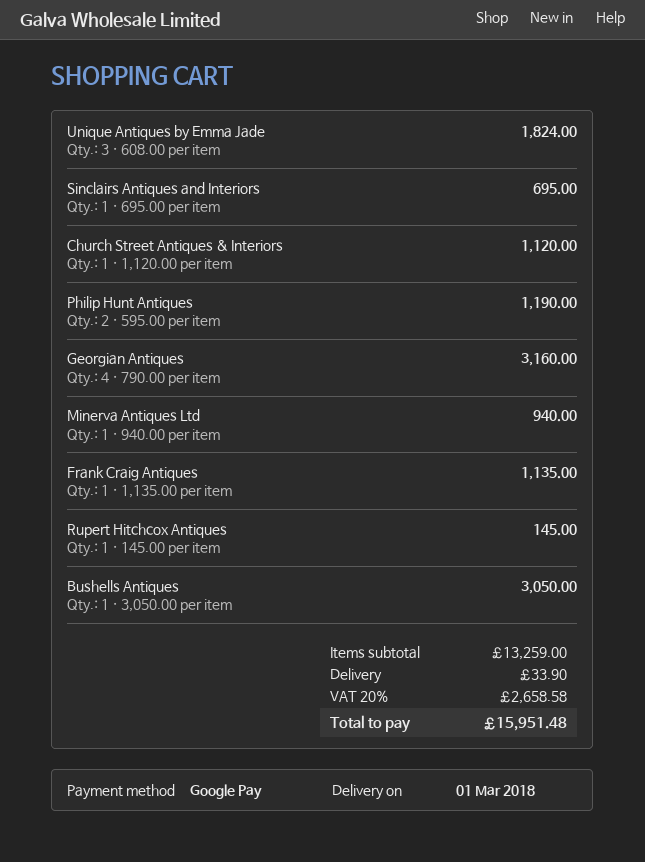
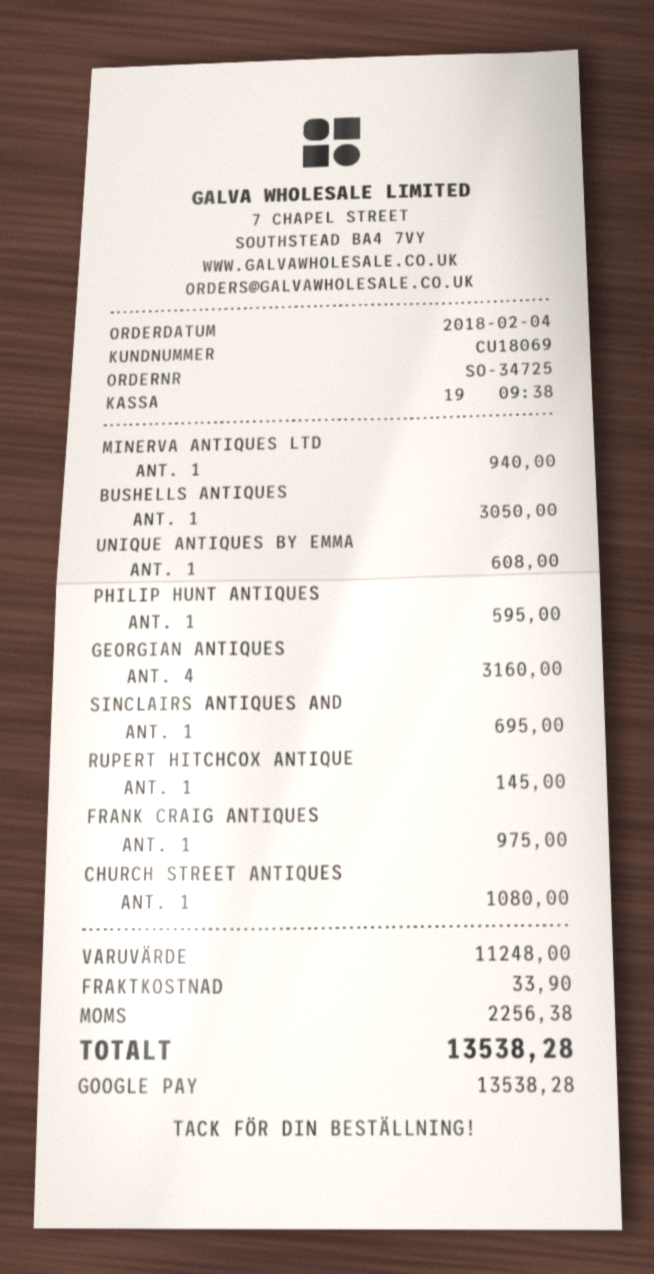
Unique Antiques by Emma Jade: 3 for 1824.00 -> 1 for 608.00
Church Street Antiques & Interiors: 1 for 1120.00 -> 1 for 1080.00
Philip Hunt Antiques: 2 for 1190.00 -> 1 for 595.00
Frank Craig Antiques: 1 for 1135.00 -> 1 for 975.00
subtotal: 13259.00 -> 11248.00
tax: 2658.58 -> 2256.38
total: 15951.48 -> 13538.28

